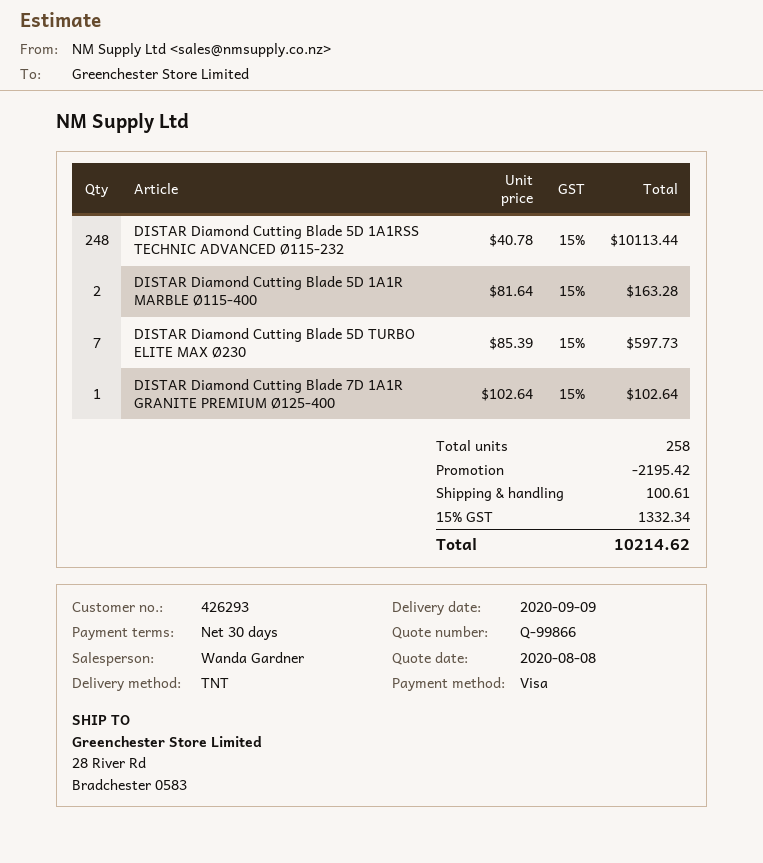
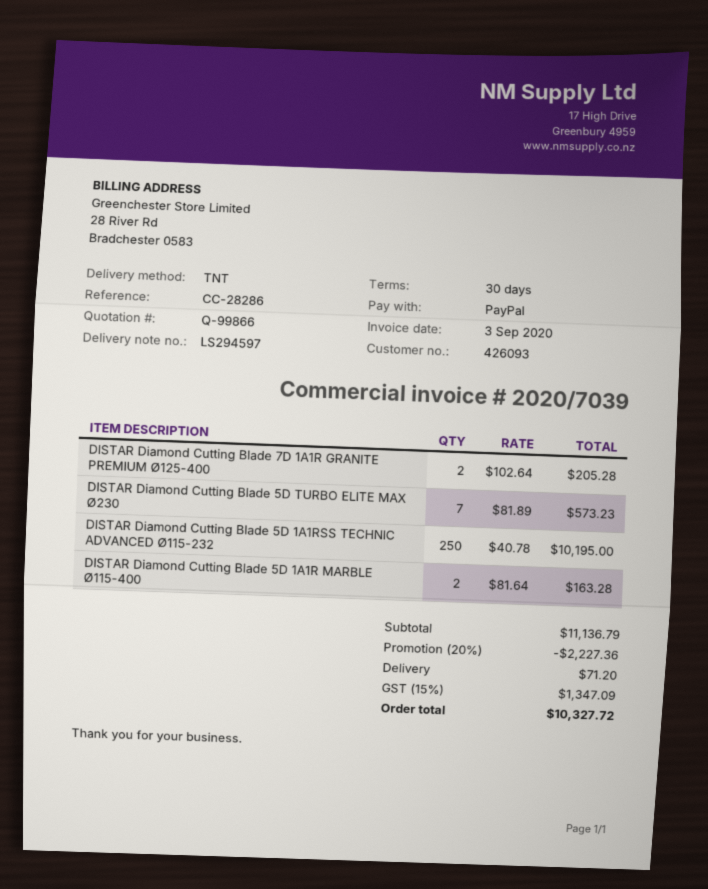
customer number: 426293 -> 426093
payment method: Visa -> PayPal
DISTAR Diamond Cutting Blade 5D 1A1RSS TECHNIC ADVANCED Ø115-232: 248 x 40.78 = 10113.44 -> 250 x 40.78 = 10195.00
DISTAR Diamond Cutting Blade 5D TURBO ELITE MAX Ø230: 7 x 85.39 = 597.73 -> 7 x 81.89 = 573.23
DISTAR Diamond Cutting Blade 7D 1A1R GRANITE PREMIUM Ø125-400: 1 x 102.64 = 102.64 -> 2 x 102.64 = 205.28
discount: 2195.42 -> 2227.36
shipping: 100.61 -> 71.20
tax: 15% = 1332.34 -> 15% = 1347.09
total: 10214.62 -> 10327.72

